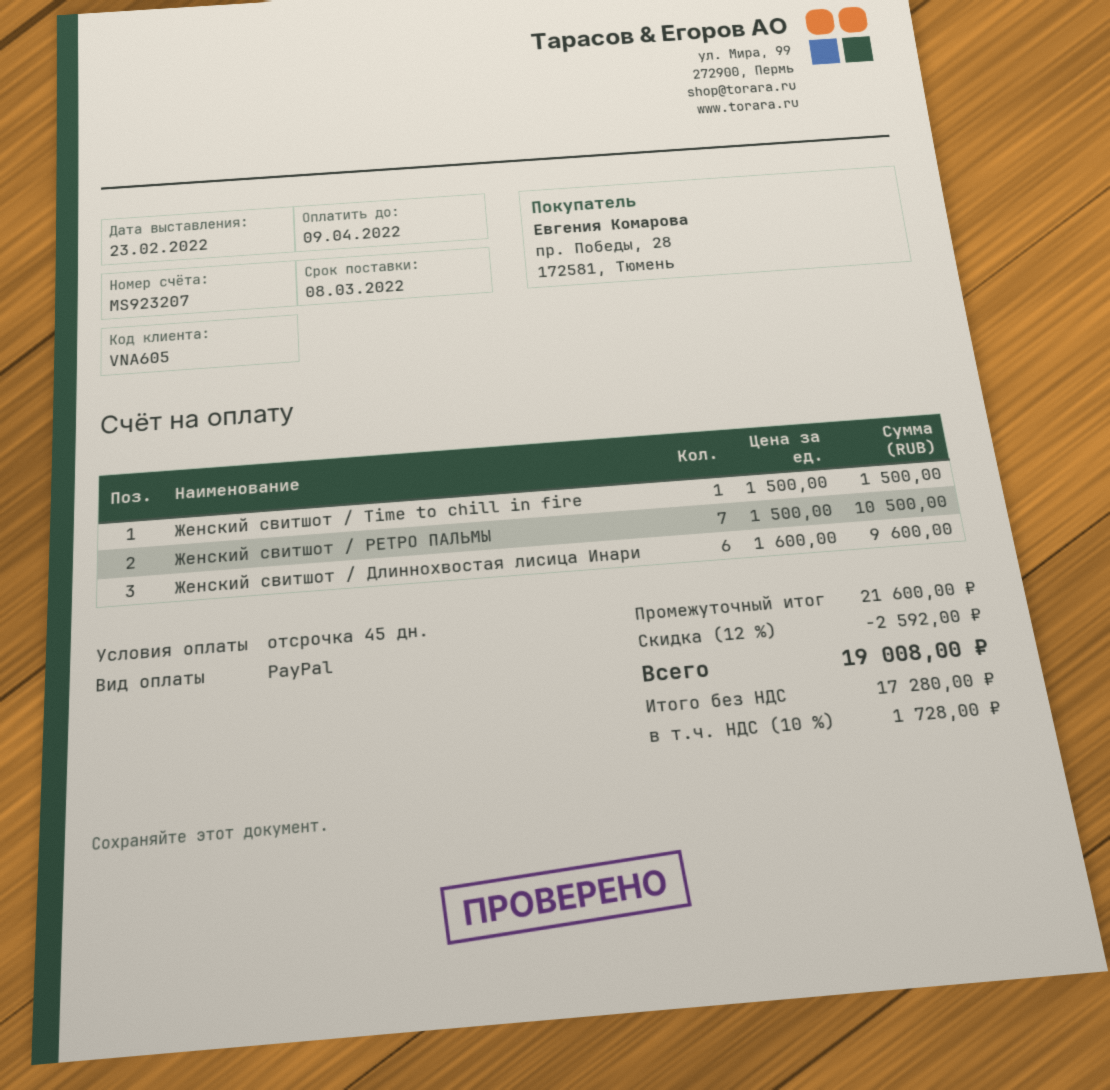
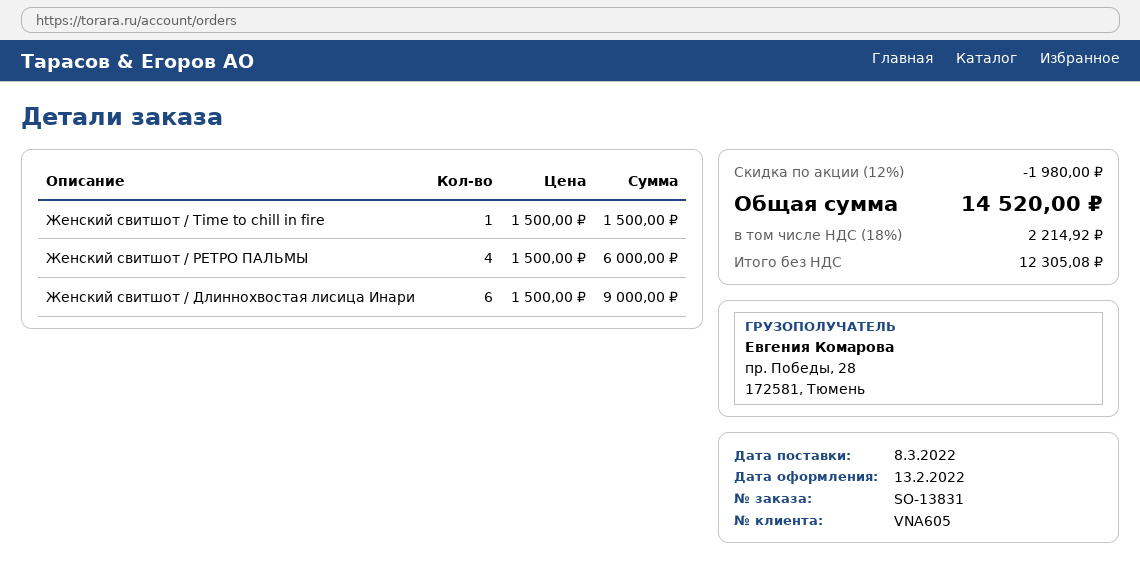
Женский свитшот / РЕТРО ПАЛЬМЫ: 7 x 1500.00 = 10500.00 -> 4 x 1500.00 = 6000.00
Женский свитшот / Длиннохвостая лисица Инари: 6 x 1600.00 = 9600.00 -> 6 x 1500.00 = 9000.00
discount: 12% = 2592.00 -> 12% = 1980.00
net: 17280.00 -> 12305.08
tax: 10% = 1728.00 -> 18% = 2214.92
total: 19008.00 -> 14520.00

